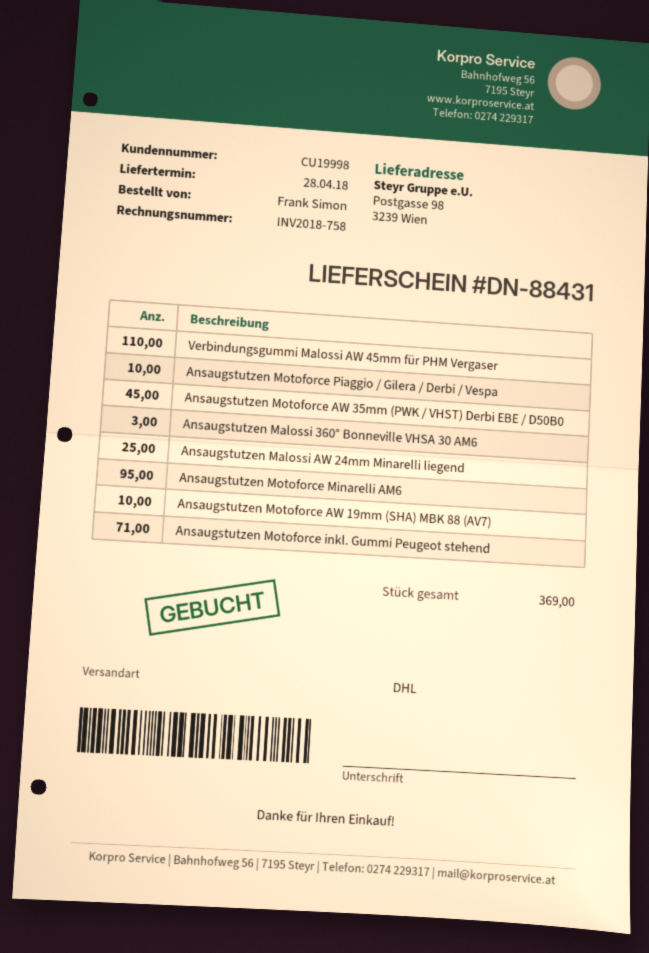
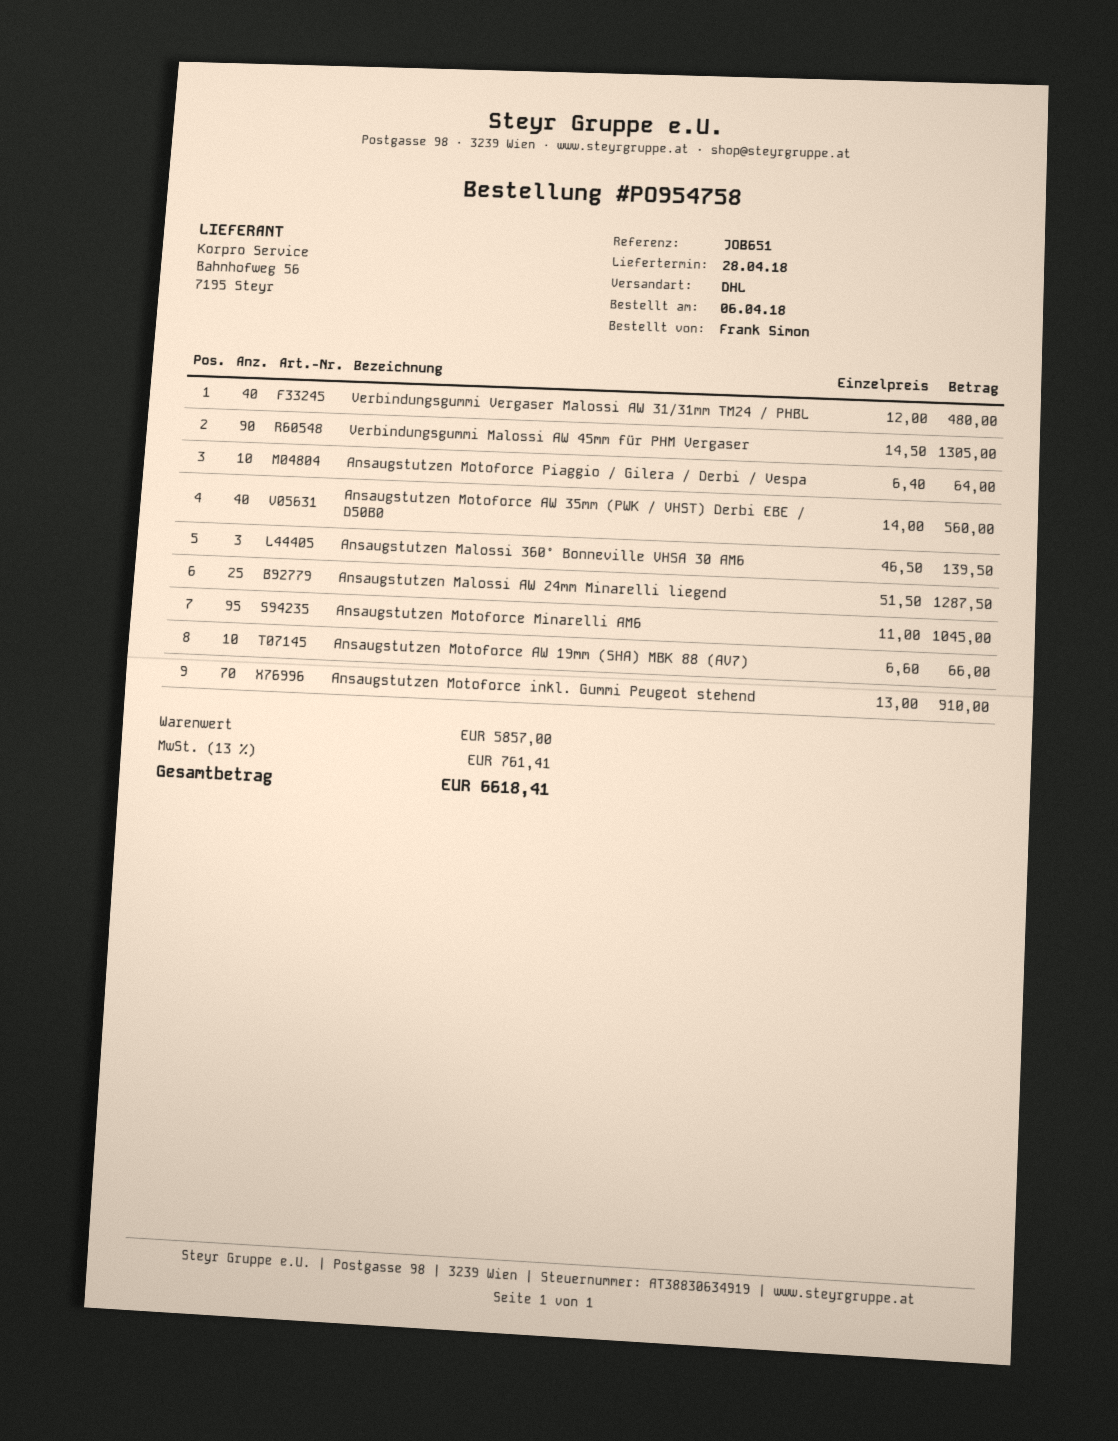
Verbindungsgummi Malossi AW 45mm für PHM Vergaser: 110 -> 90
Ansaugstutzen Motoforce AW 35mm (PWK / VHST) Derbi EBE / D50B0: 45 -> 40
Ansaugstutzen Motoforce inkl. Gummi Peugeot stehend: 71 -> 70
Verbindungsgummi Vergaser Malossi AW 31/31mm TM24 / PHBL: none -> 40

